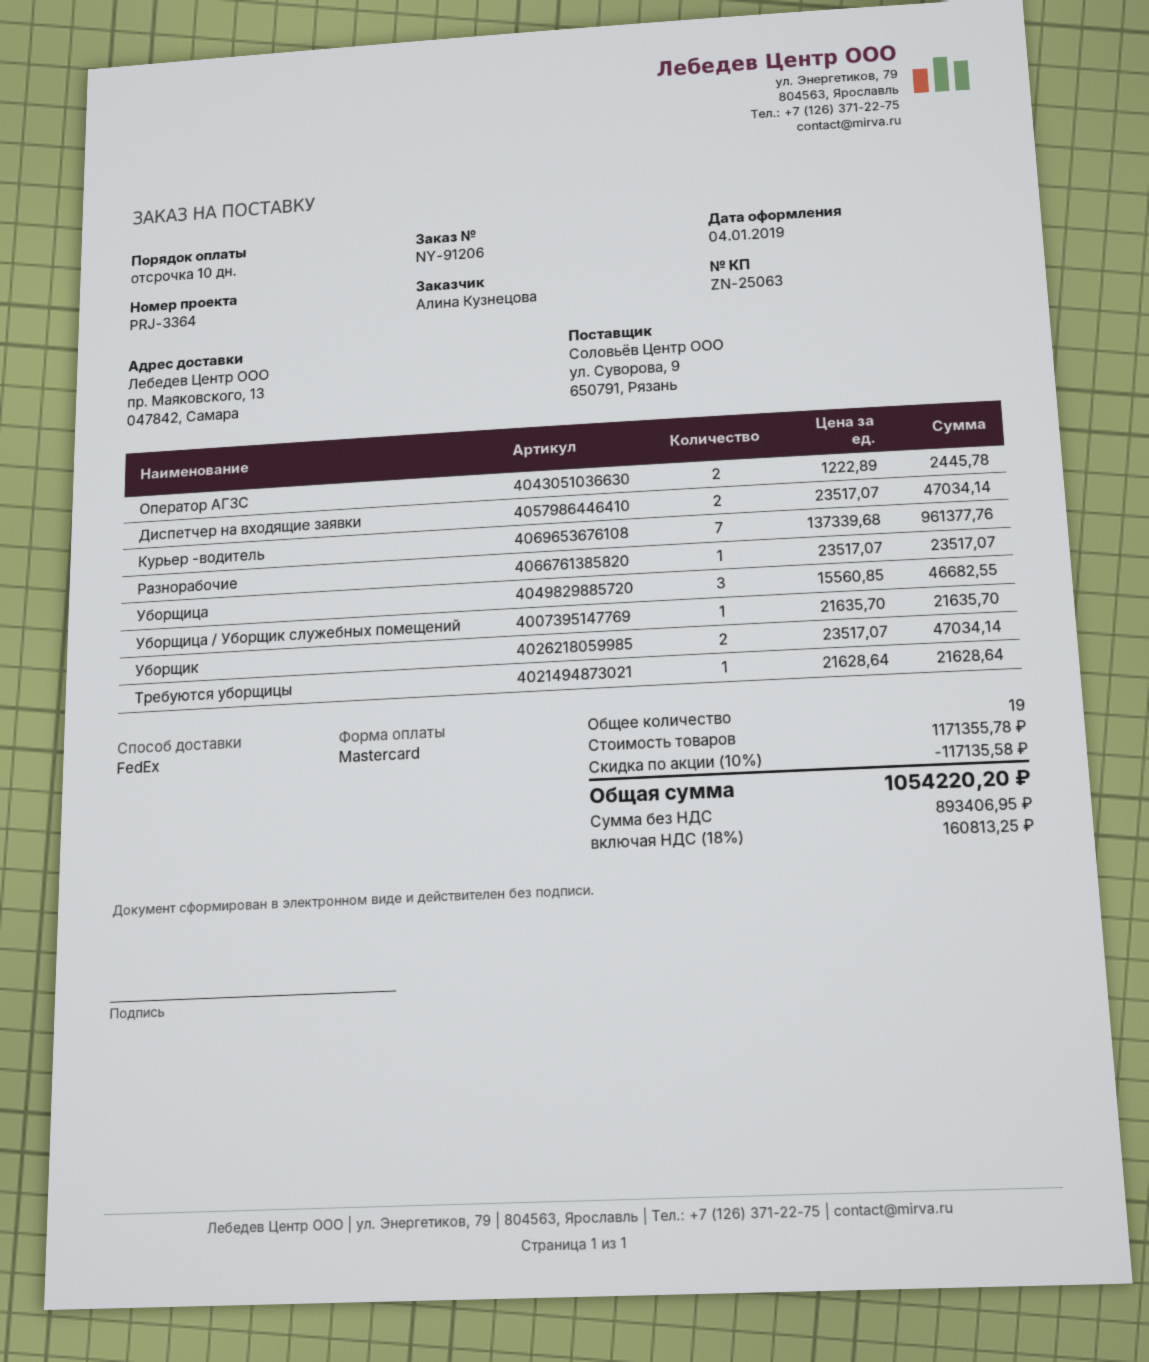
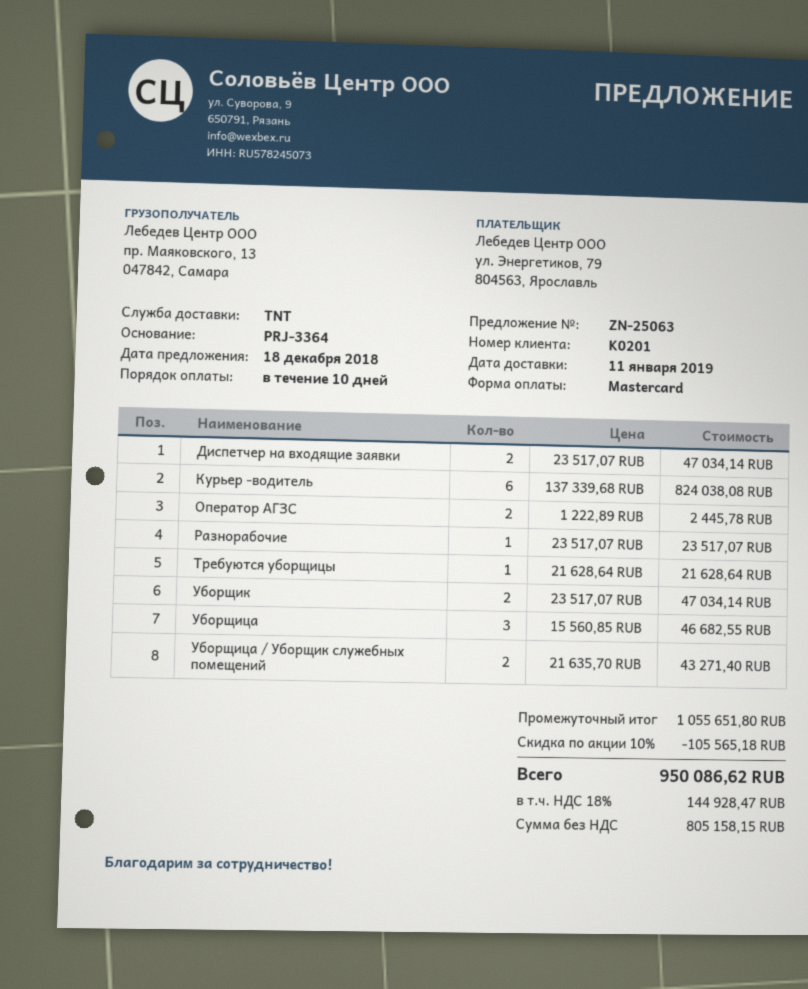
shipping method: FedEx -> TNT
Курьер -водитель: 7 x 137339.68 = 961377.76 -> 6 x 137339.68 = 824038.08
Уборщица / Уборщик служебных помещений: 1 x 21635.70 = 21635.70 -> 2 x 21635.70 = 43271.40
subtotal: 1171355.78 -> 1055651.80
discount: 10% = 117135.58 -> 10% = 105565.18
net: 893406.95 -> 805158.15
tax: 18% = 160813.25 -> 18% = 144928.47
total: 1054220.20 -> 950086.62

